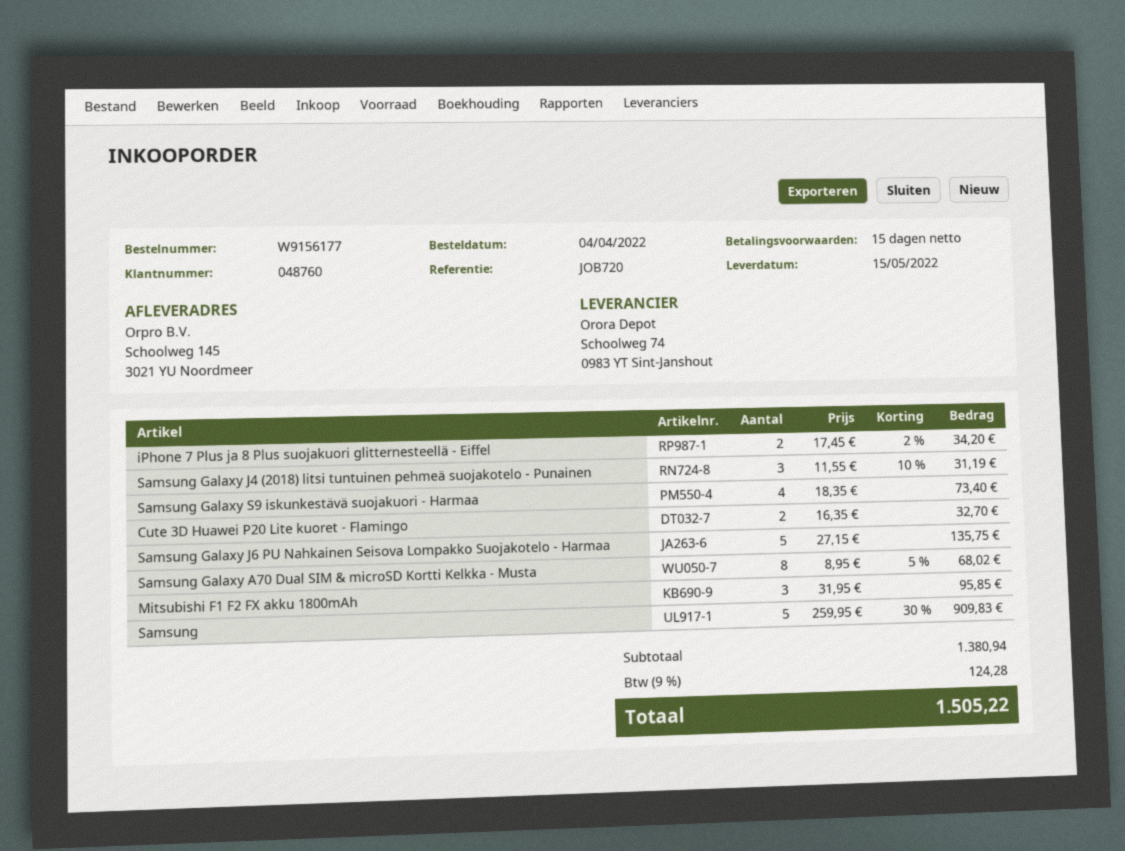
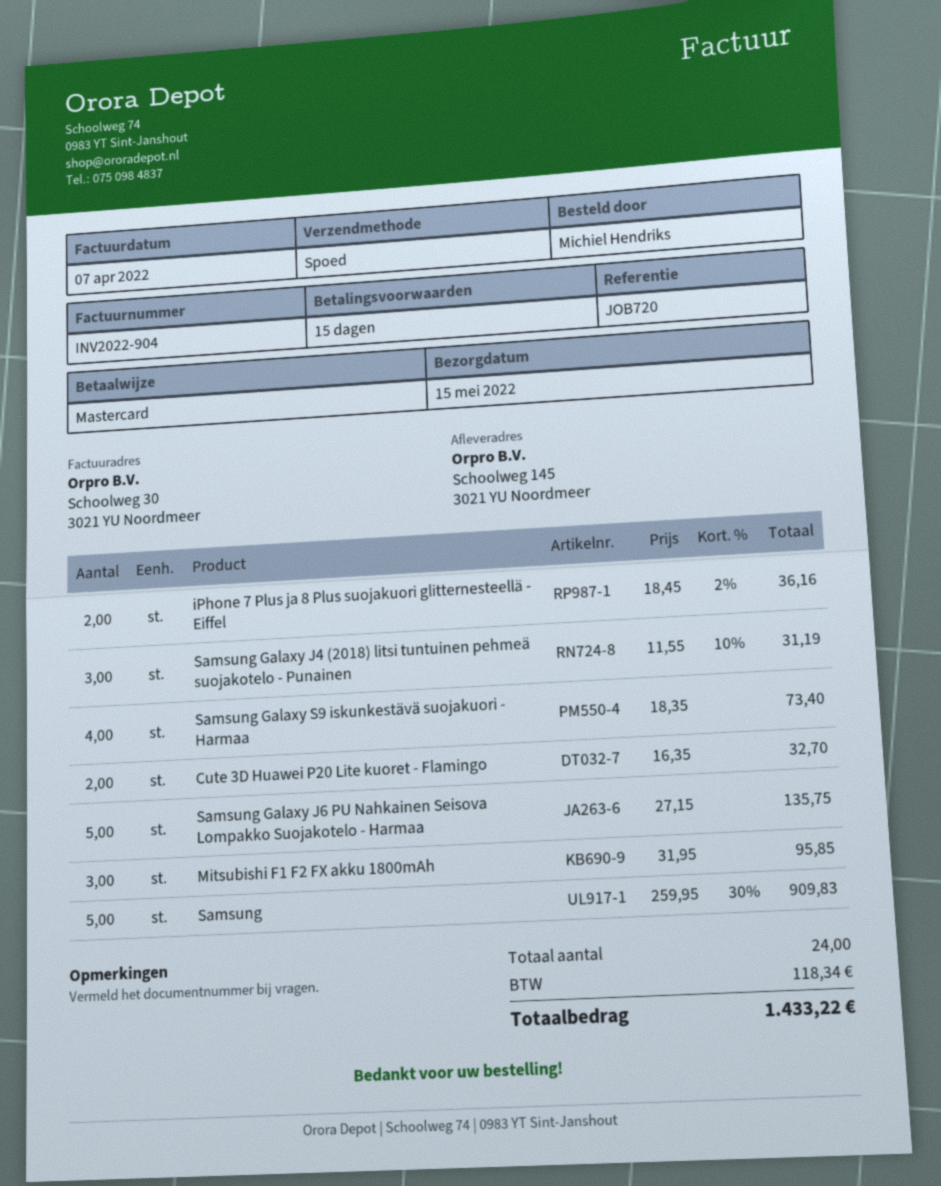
iPhone 7 Plus ja 8 Plus suojakuori glitternesteellä - Eiffel: 2 x 17.45 - 2% = 34.20 -> 2 x 18.45 - 2% = 36.16
Samsung Galaxy A70 Dual SIM & microSD Kortti Kelkka - Musta: 8 x 8.95 - 5% = 68.02 -> none
tax: 124.28 -> 118.34
total: 1505.22 -> 1433.22

